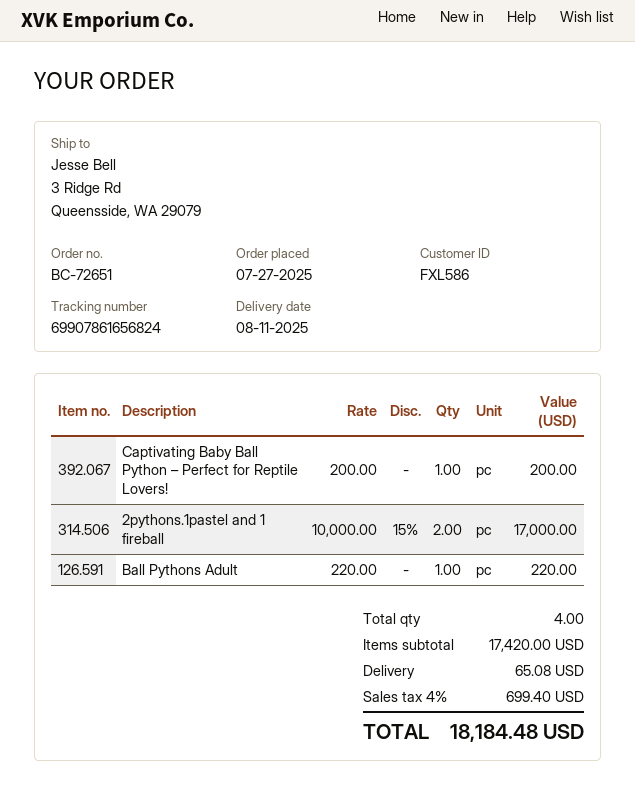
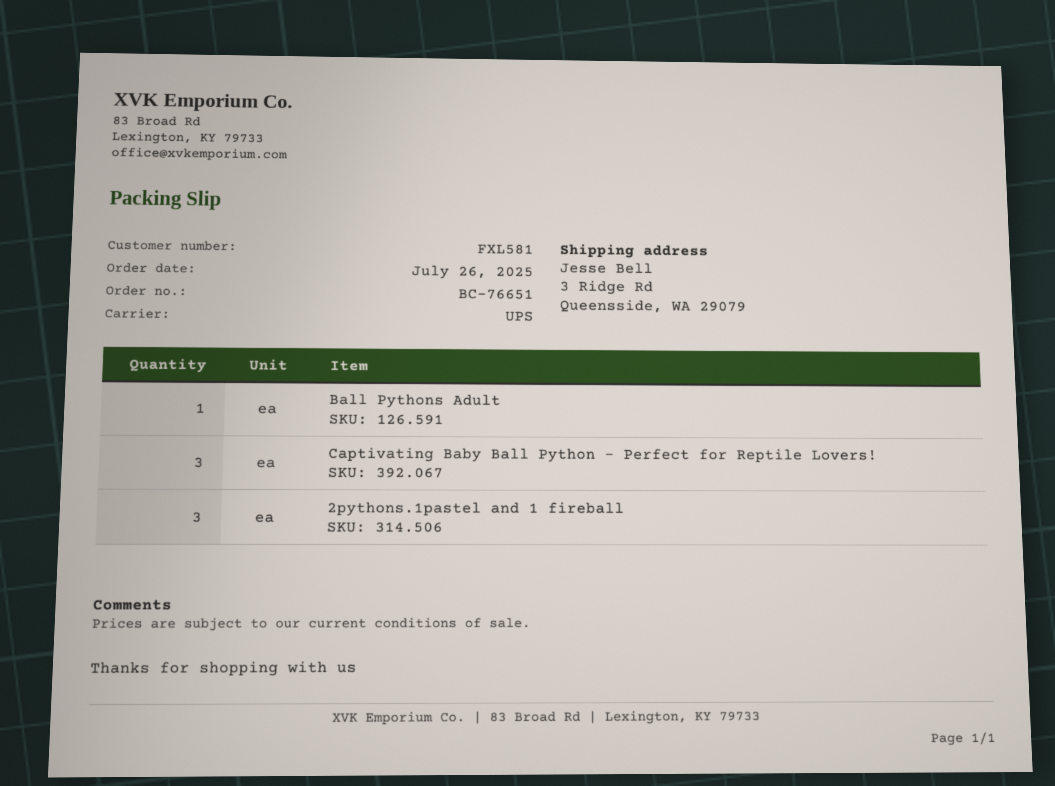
order number: BC-72651 -> BC-76651
order date: 2025-07-27 -> 2025-07-26
customer number: FXL586 -> FXL581
Captivating Baby Ball Python – Perfect for Reptile Lovers!: 1 -> 3
2pythons.1pastel and 1 fireball: 2 -> 3

